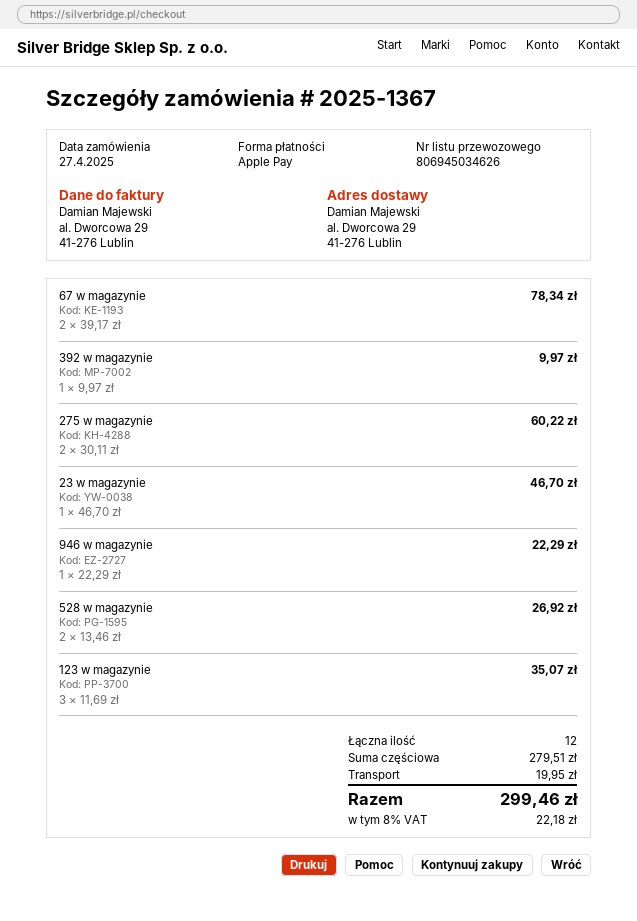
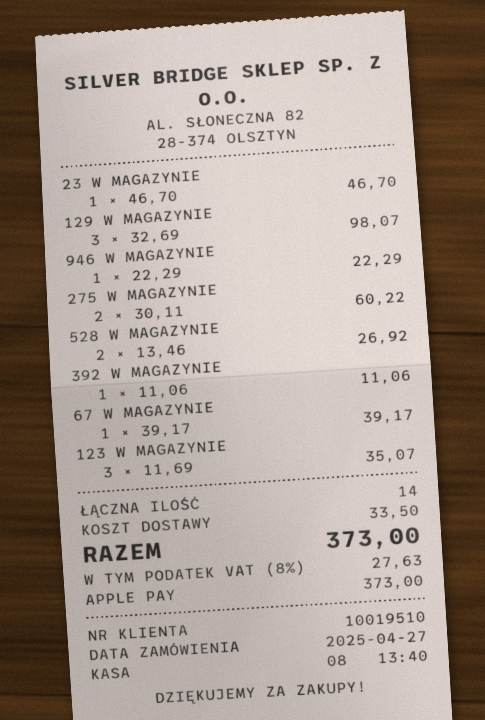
67 w magazynie: 2 x 39.17 = 78.34 -> 1 x 39.17 = 39.17
392 w magazynie: 1 x 9.97 = 9.97 -> 1 x 11.06 = 11.06
129 W MAGAZYNIE: none -> 3 x 32.69 = 98.07
total quantity: 12 -> 14
shipping: 19.95 -> 33.50
tax: 8% = 22.18 -> 8% = 27.63
total: 299.46 -> 373.00

